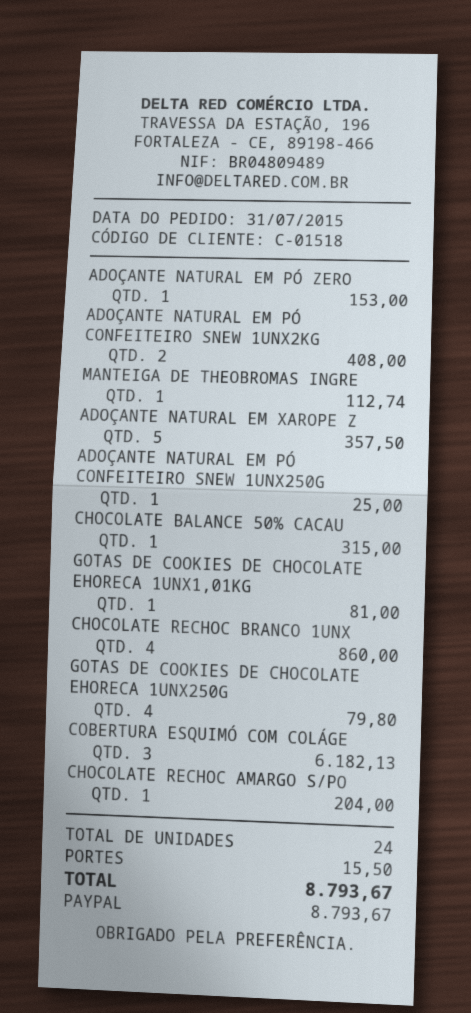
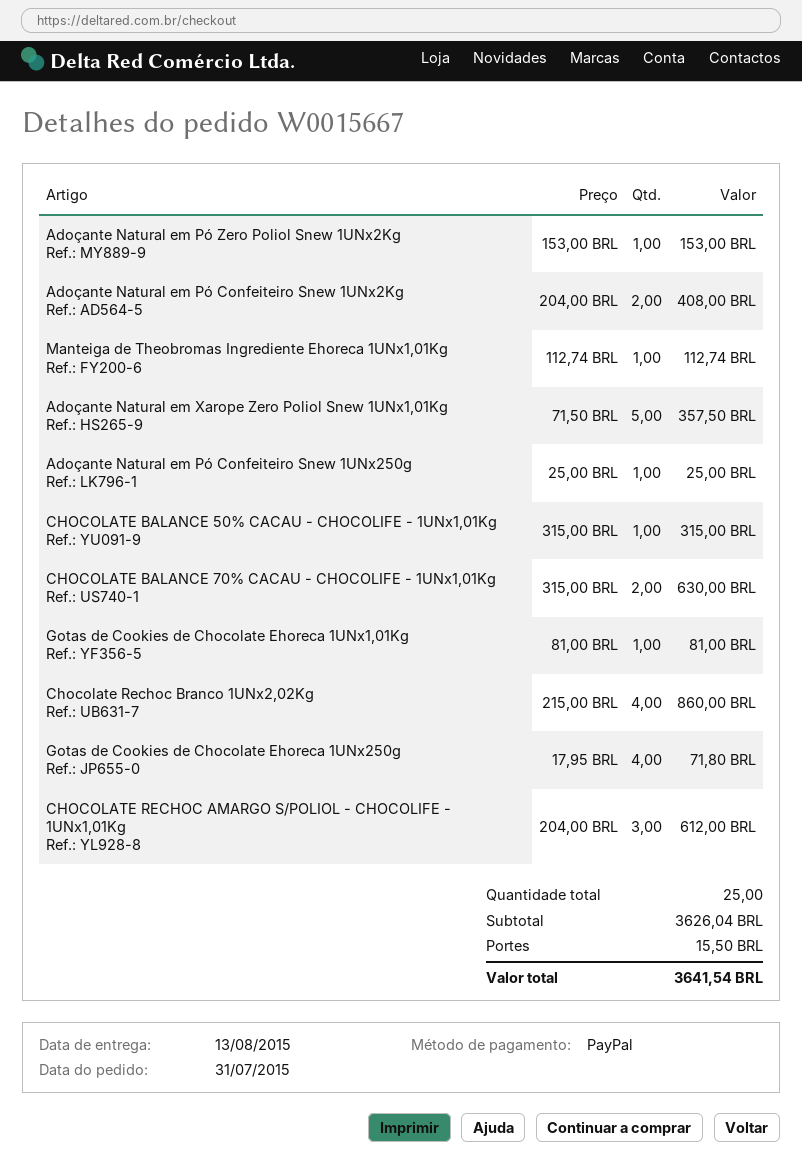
GOTAS DE COOKIES DE CHOCOLATE EHORECA 1UNX250G: 4 for 79.80 -> 4 for 71.80
COBERTURA ESQUIMÓ COM COLÁGE: 3 for 6182.13 -> none
CHOCOLATE RECHOC AMARGO S/PO: 1 for 204.00 -> 3 for 612.00
CHOCOLATE BALANCE 70% CACAU - CHOCOLIFE - 1UNx1,01Kg: none -> 2 for 630.00
total quantity: 24 -> 25
total: 8793.67 -> 3641.54

